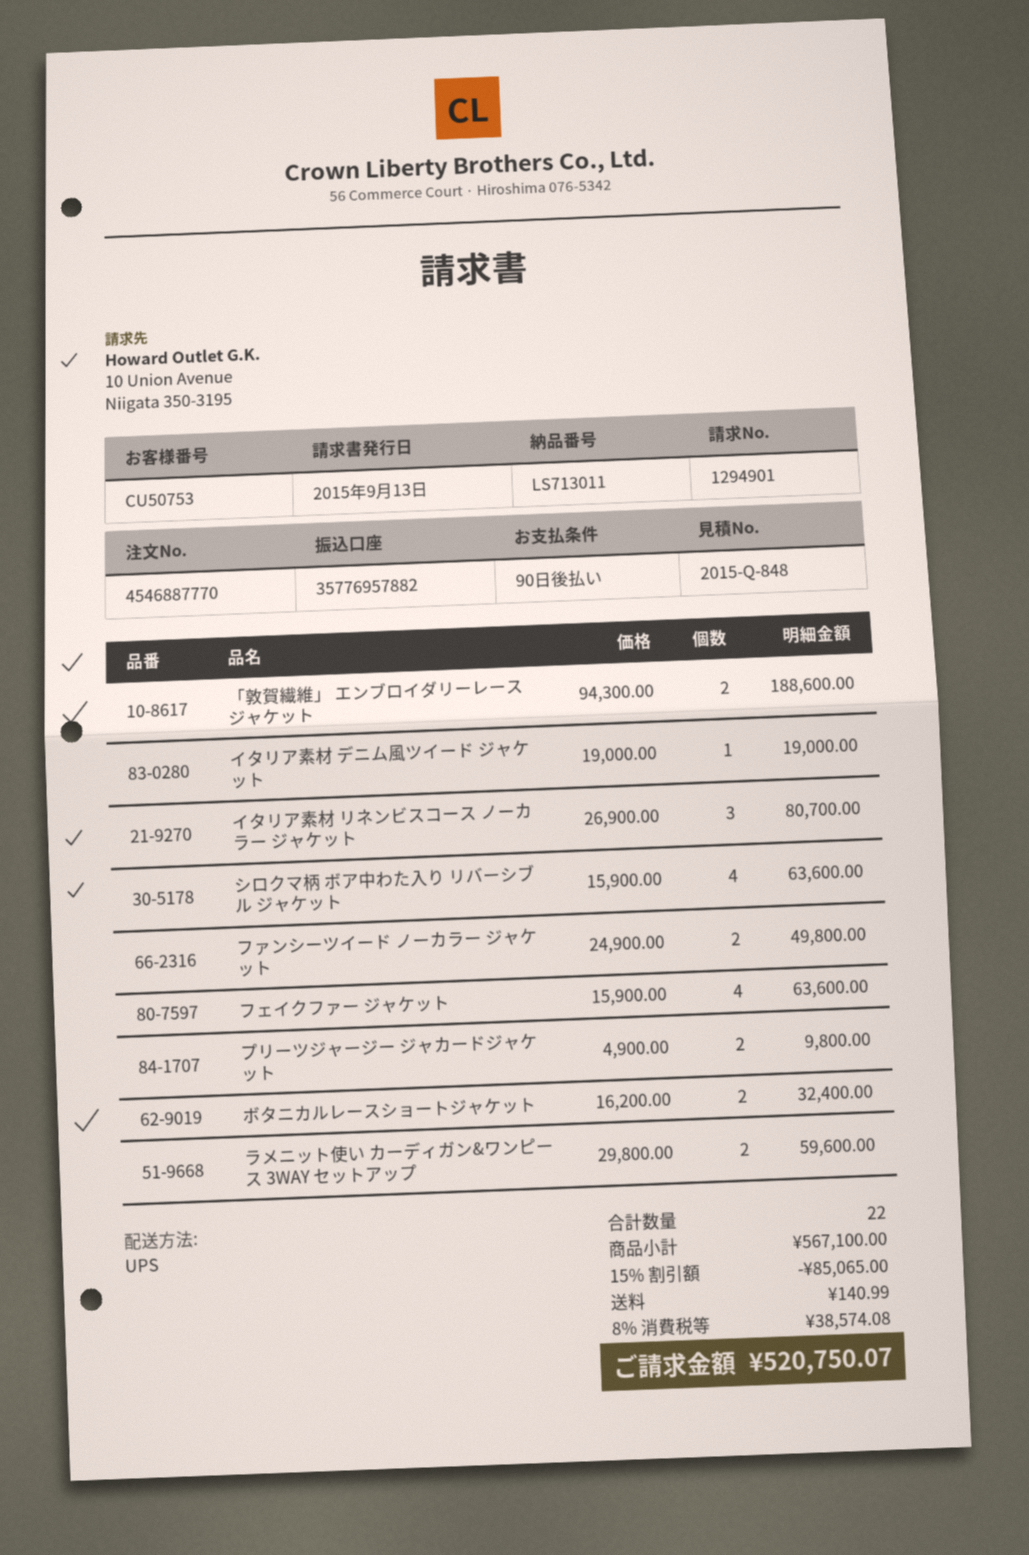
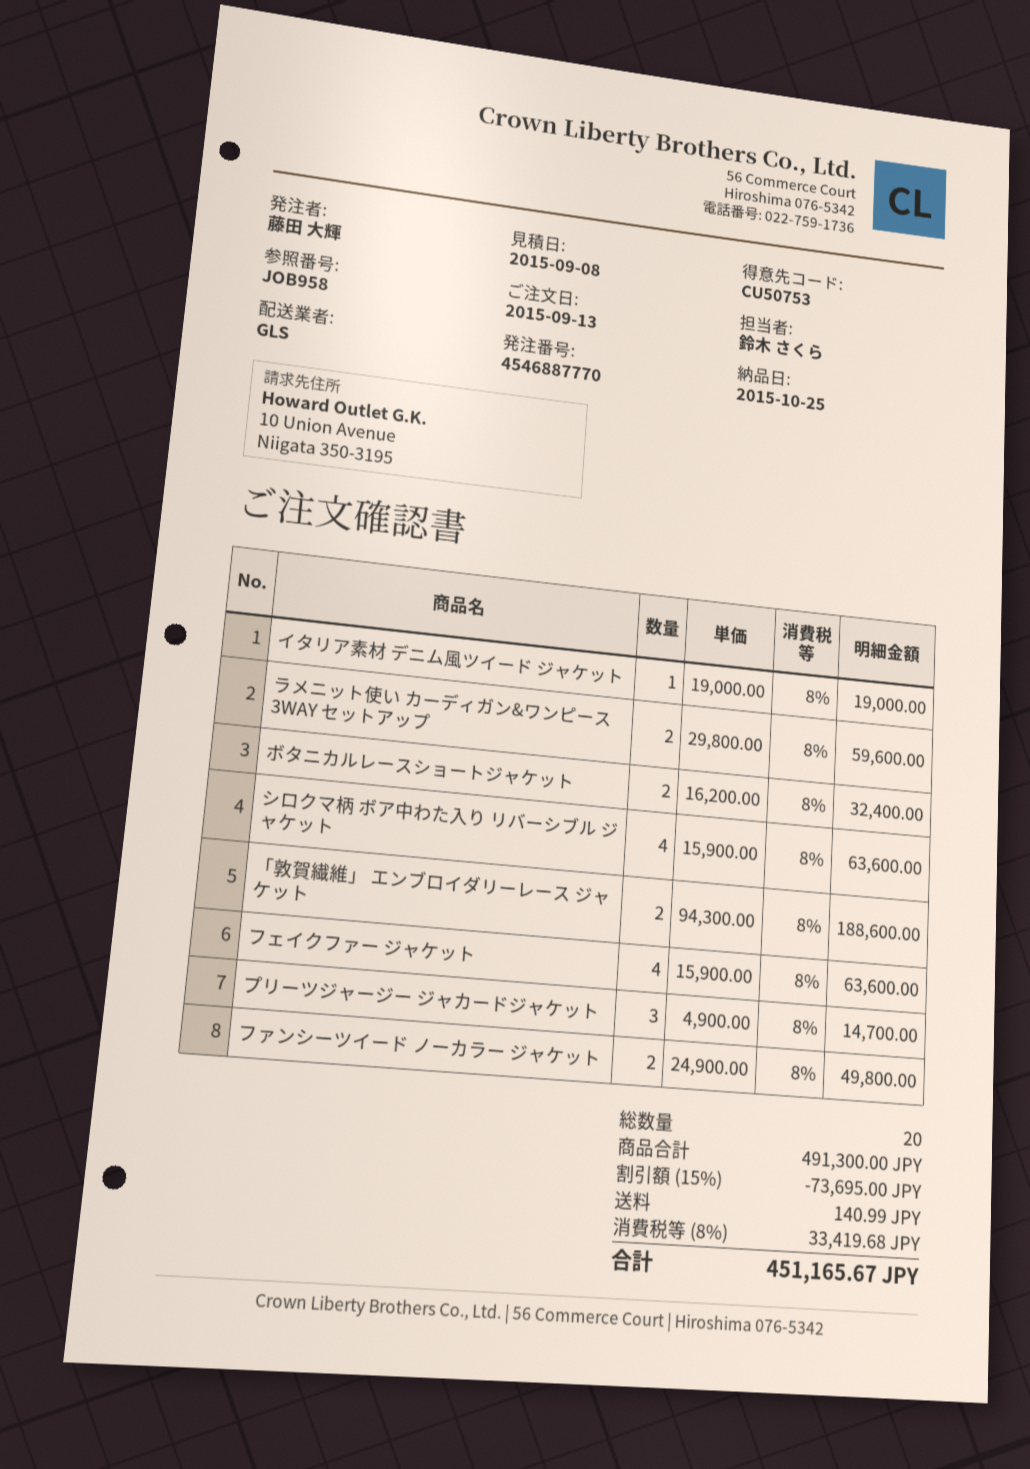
shipping method: UPS -> GLS
イタリア素材 リネンビスコース ノーカラー ジャケット: 3 x 26900.00 = 80700.00 -> none
プリーツジャージー ジャカードジャケット: 2 x 4900.00 = 9800.00 -> 3 x 4900.00 = 14700.00
total quantity: 22 -> 20
subtotal: 567100.00 -> 491300.00
discount: 15% = 85065.00 -> 15% = 73695.00
tax: 8% = 38574.08 -> 8% = 33419.68
total: 520750.07 -> 451165.67

